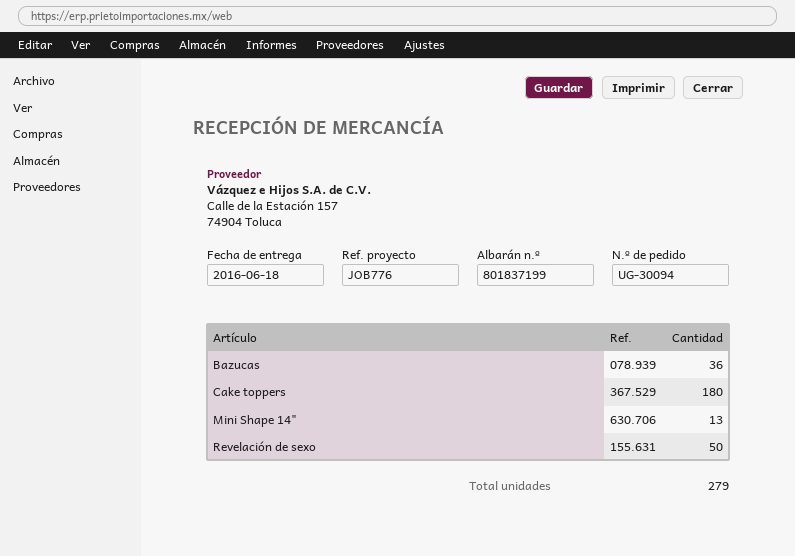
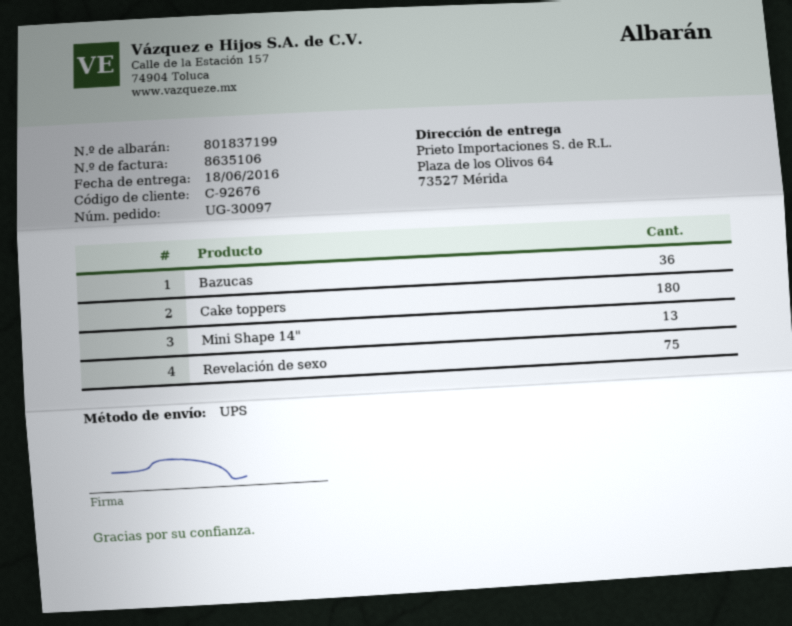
order number: UG-30094 -> UG-30097
Revelación de sexo: 50 -> 75

